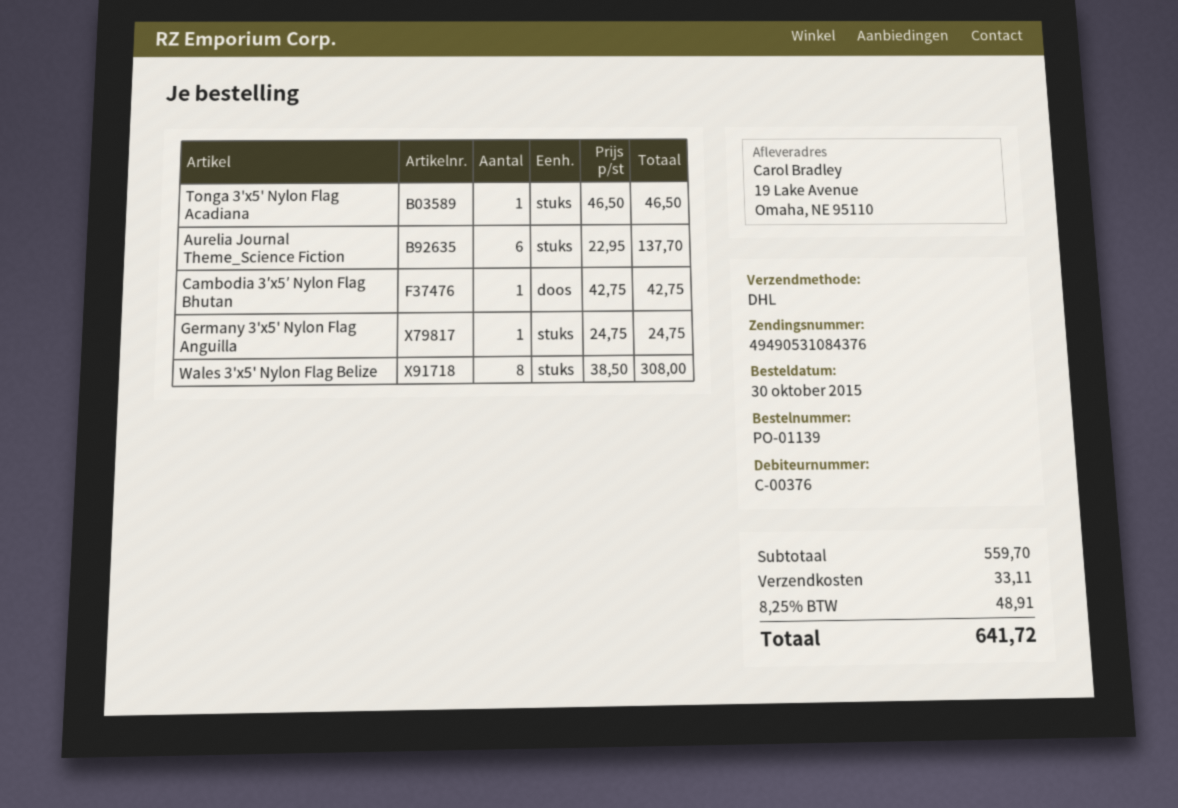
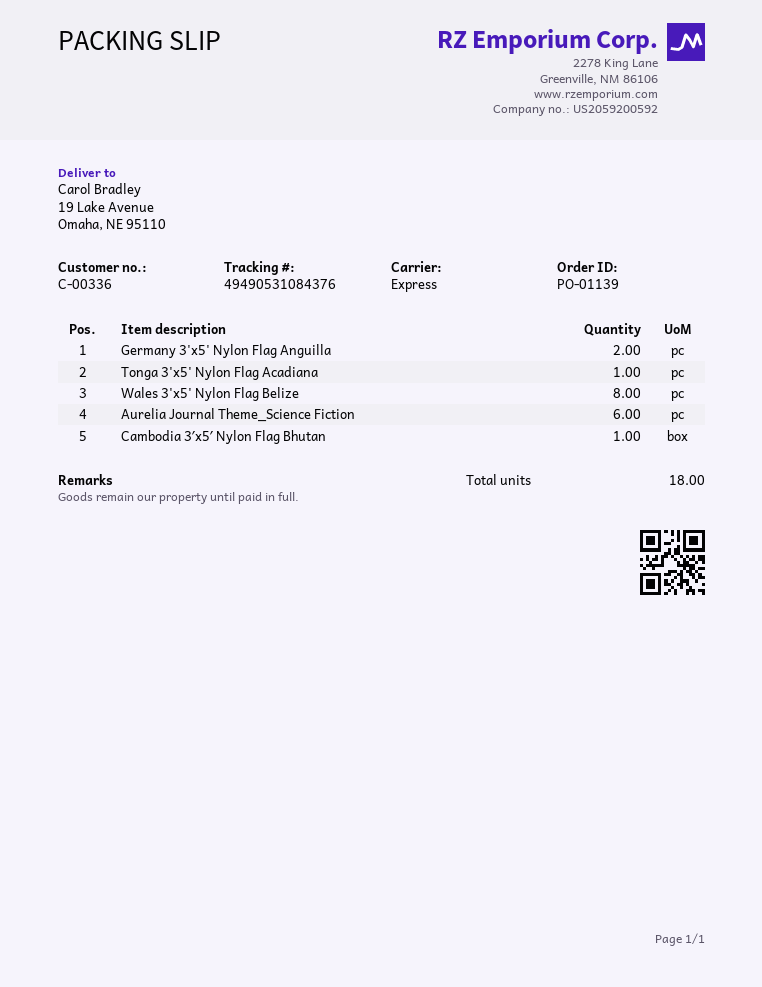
customer number: C-00376 -> C-00336
shipping method: DHL -> express
Germany 3'x5' Nylon Flag Anguilla: 1 -> 2

